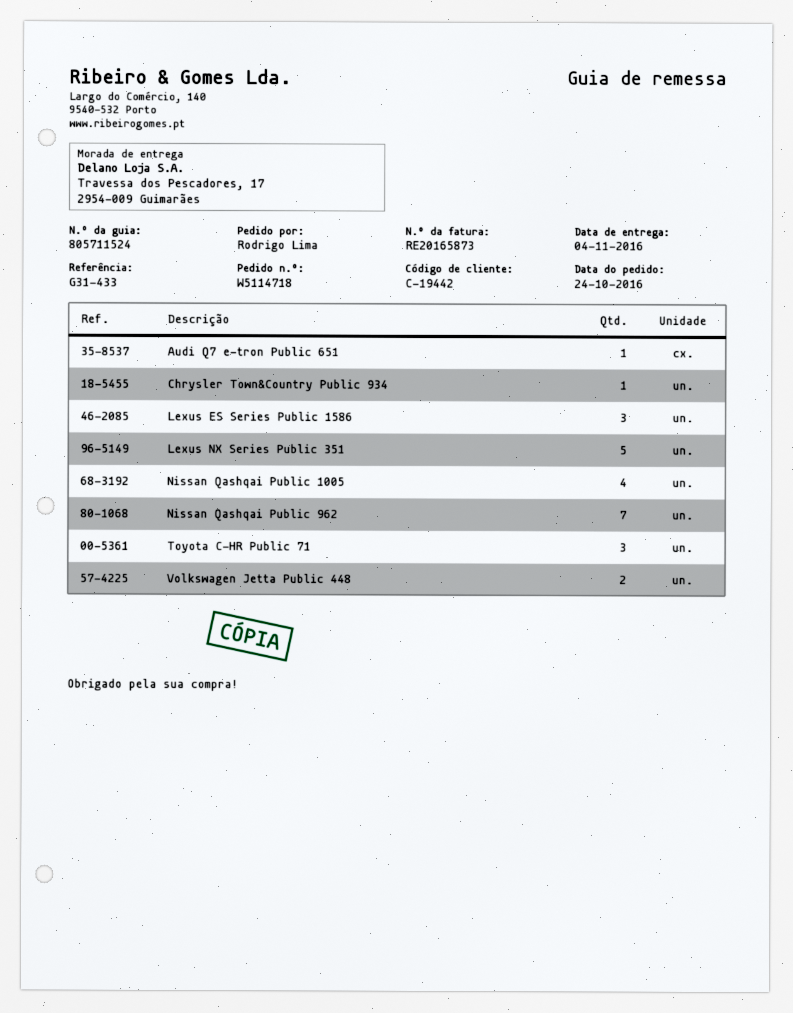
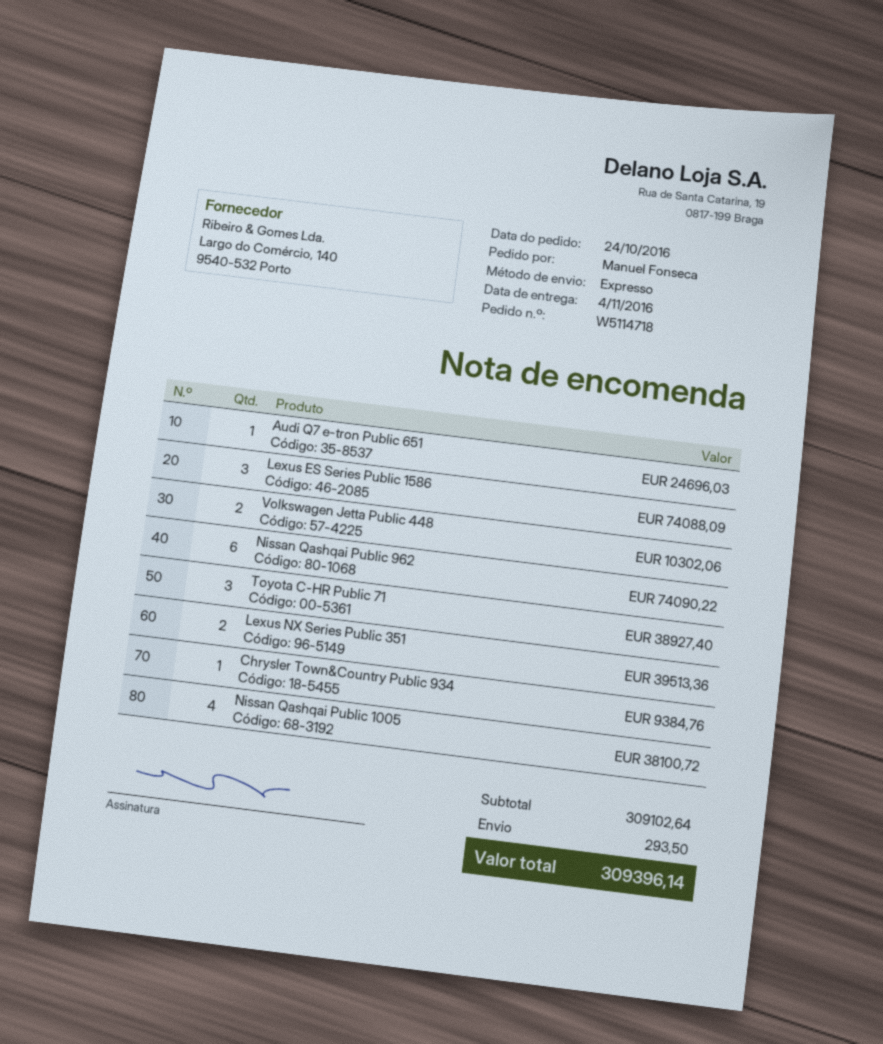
ordered by: Rodrigo Lima -> Manuel Fonseca
Lexus NX Series Public 351: 5 -> 2
Nissan Qashqai Public 962: 7 -> 6

